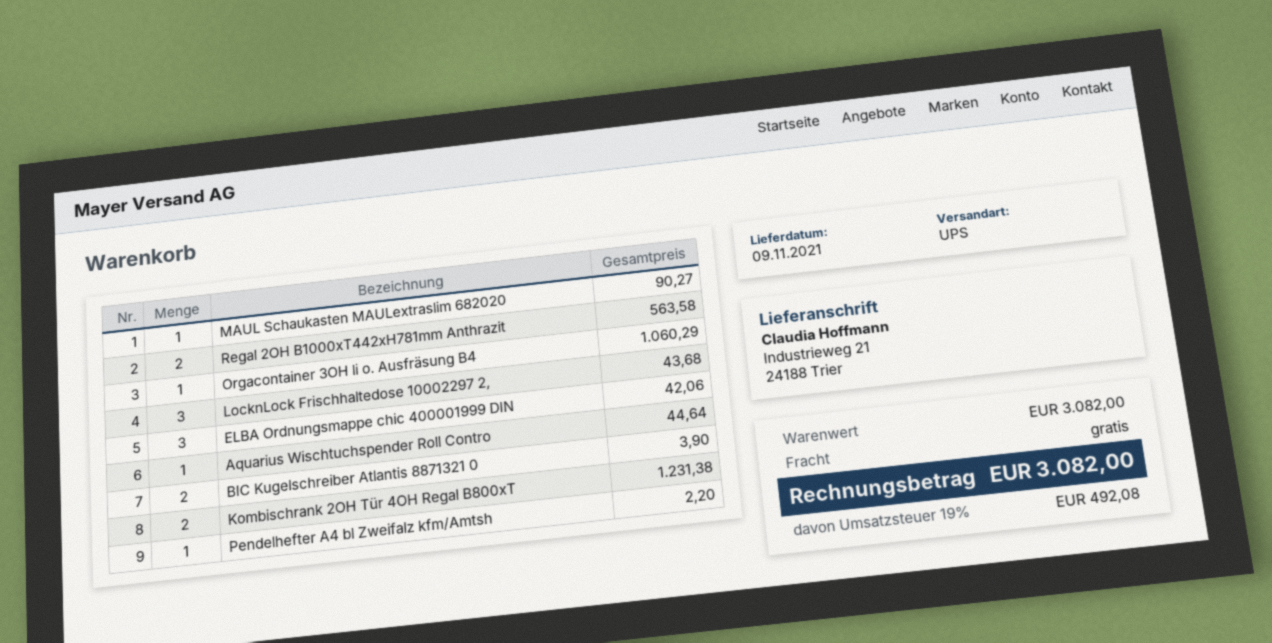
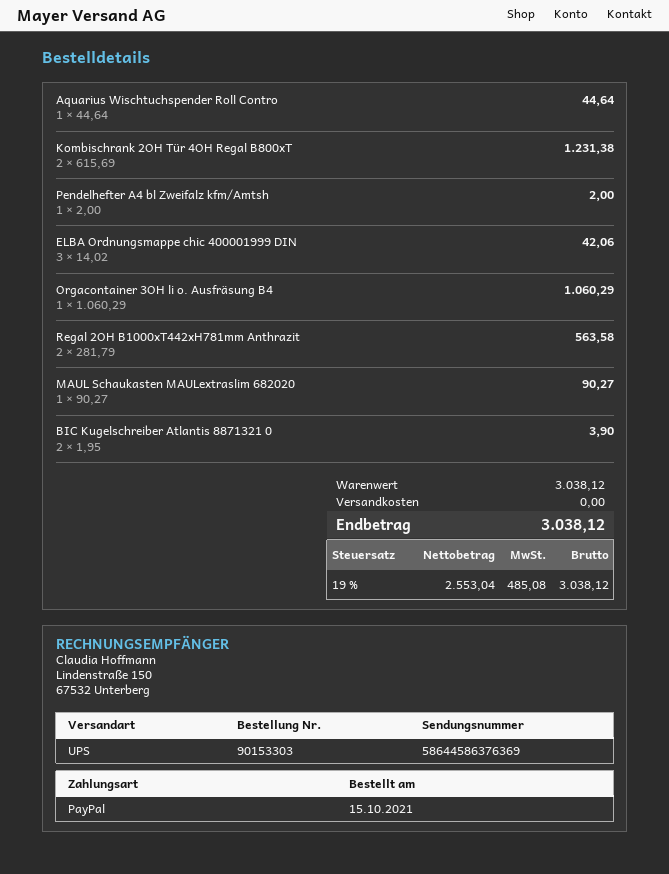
LocknLock Frischhaltedose 10002297 2,: 3 for 43.68 -> none
Pendelhefter A4 bl Zweifalz kfm/Amtsh: 1 for 2.20 -> 1 for 2.00
subtotal: 3082.00 -> 3038.12
tax: 19% = 492.08 -> 19% = 485.08
total: 3082.00 -> 3038.12

